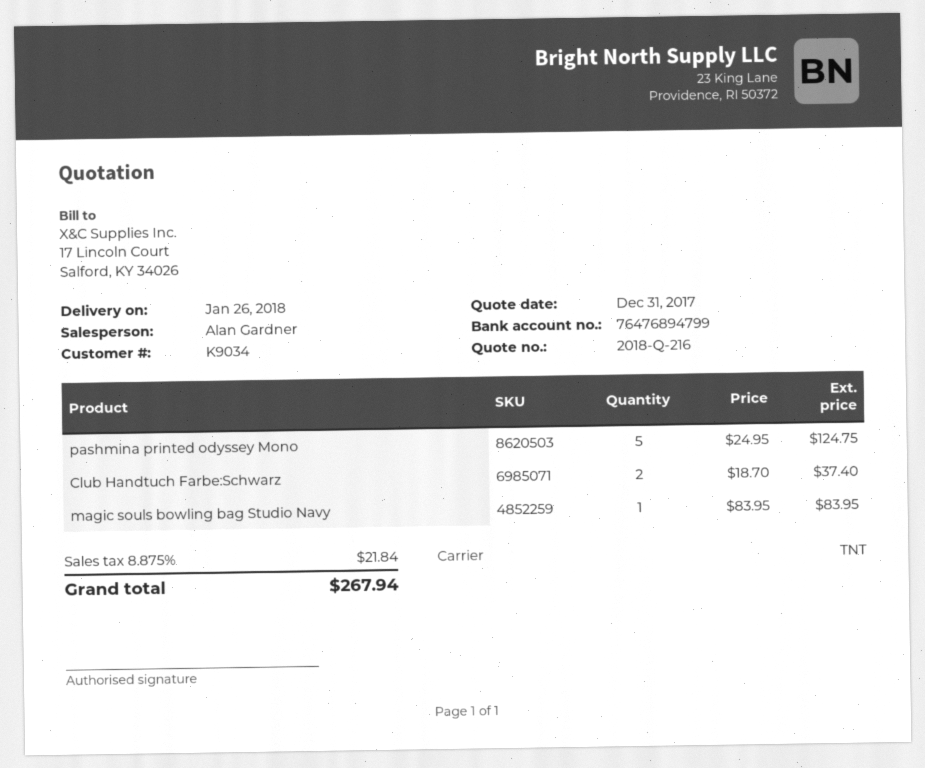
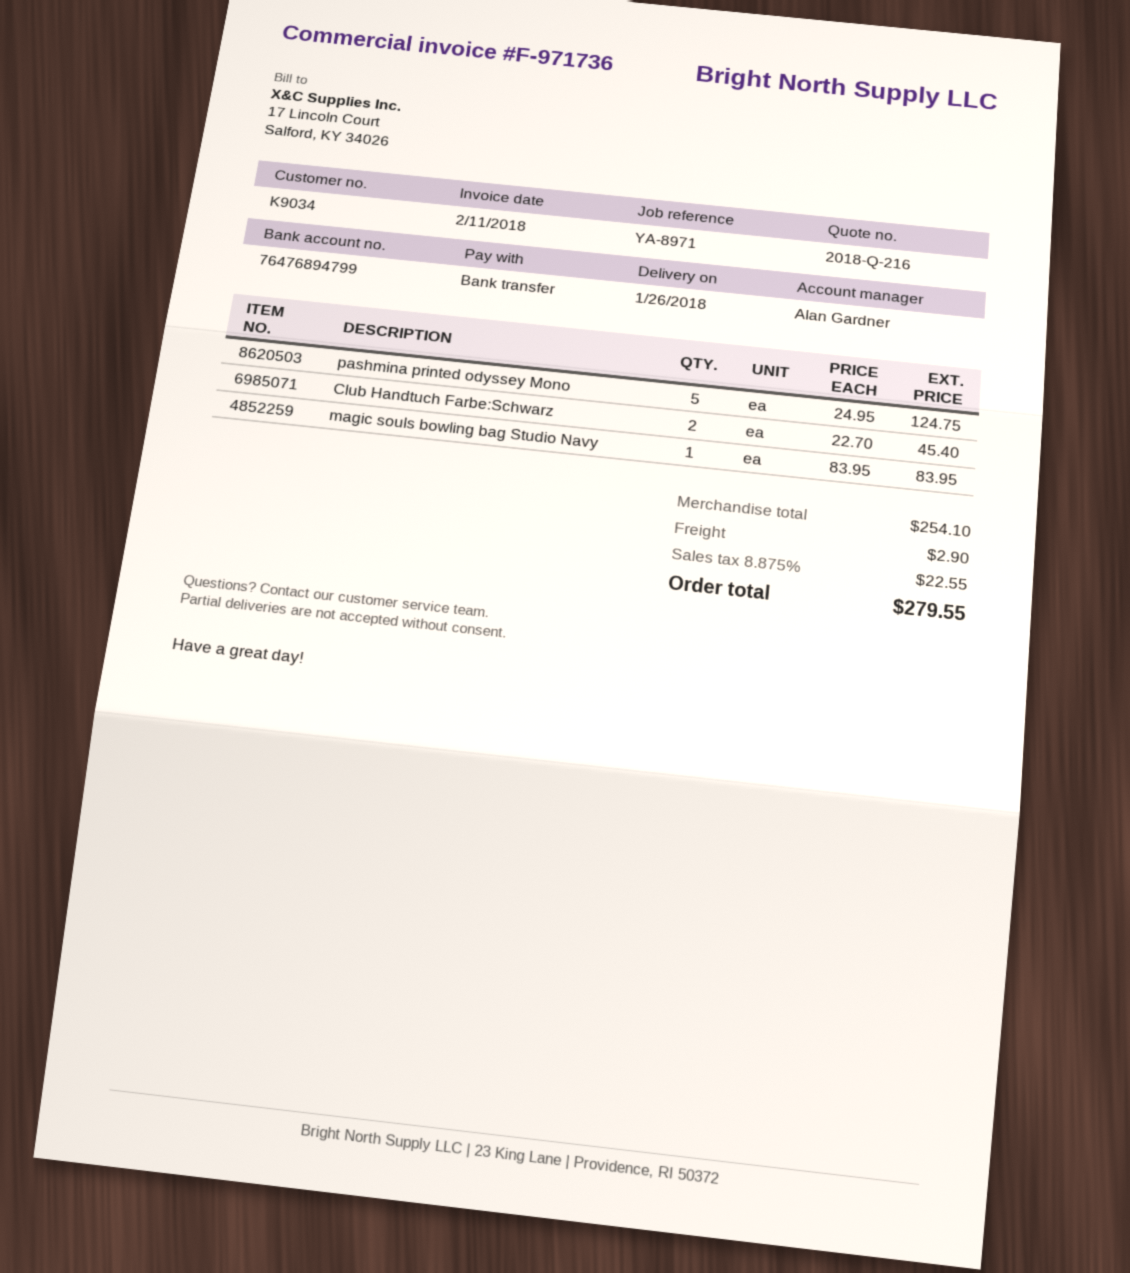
Club Handtuch Farbe:Schwarz: 2 x 18.70 = 37.40 -> 2 x 22.70 = 45.40
shipping: none -> 2.90
tax: 8.875% = 21.84 -> 8.875% = 22.55
total: 267.94 -> 279.55

